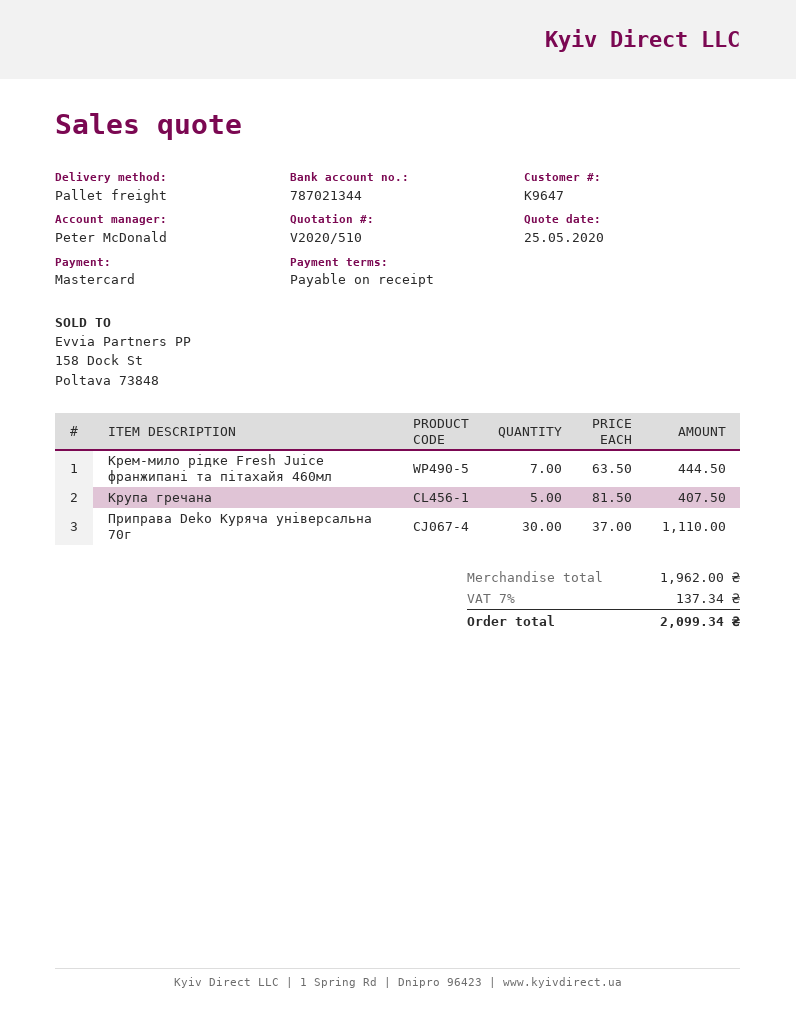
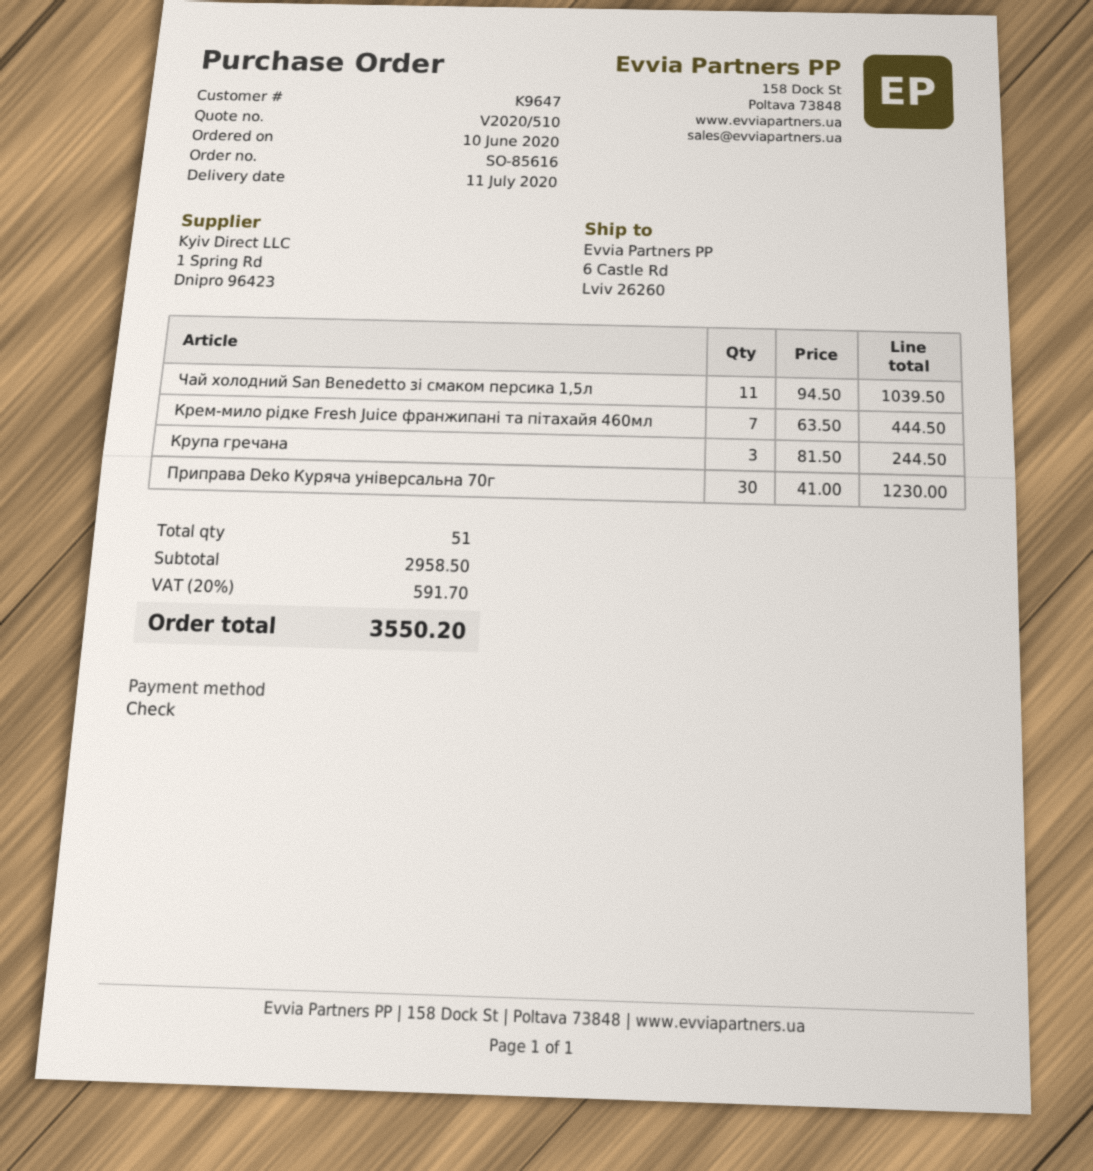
payment method: Mastercard -> cheque
Крупа гречана: 5 x 81.50 = 407.50 -> 3 x 81.50 = 244.50
Приправа Deko Куряча універсальна 70г: 30 x 37.00 = 1110.00 -> 30 x 41.00 = 1230.00
Чай холодний San Benedetto зі смаком персика 1,5л: none -> 11 x 94.50 = 1039.50
subtotal: 1962.00 -> 2958.50
tax: 7% = 137.34 -> 20% = 591.70
total: 2099.34 -> 3550.20

